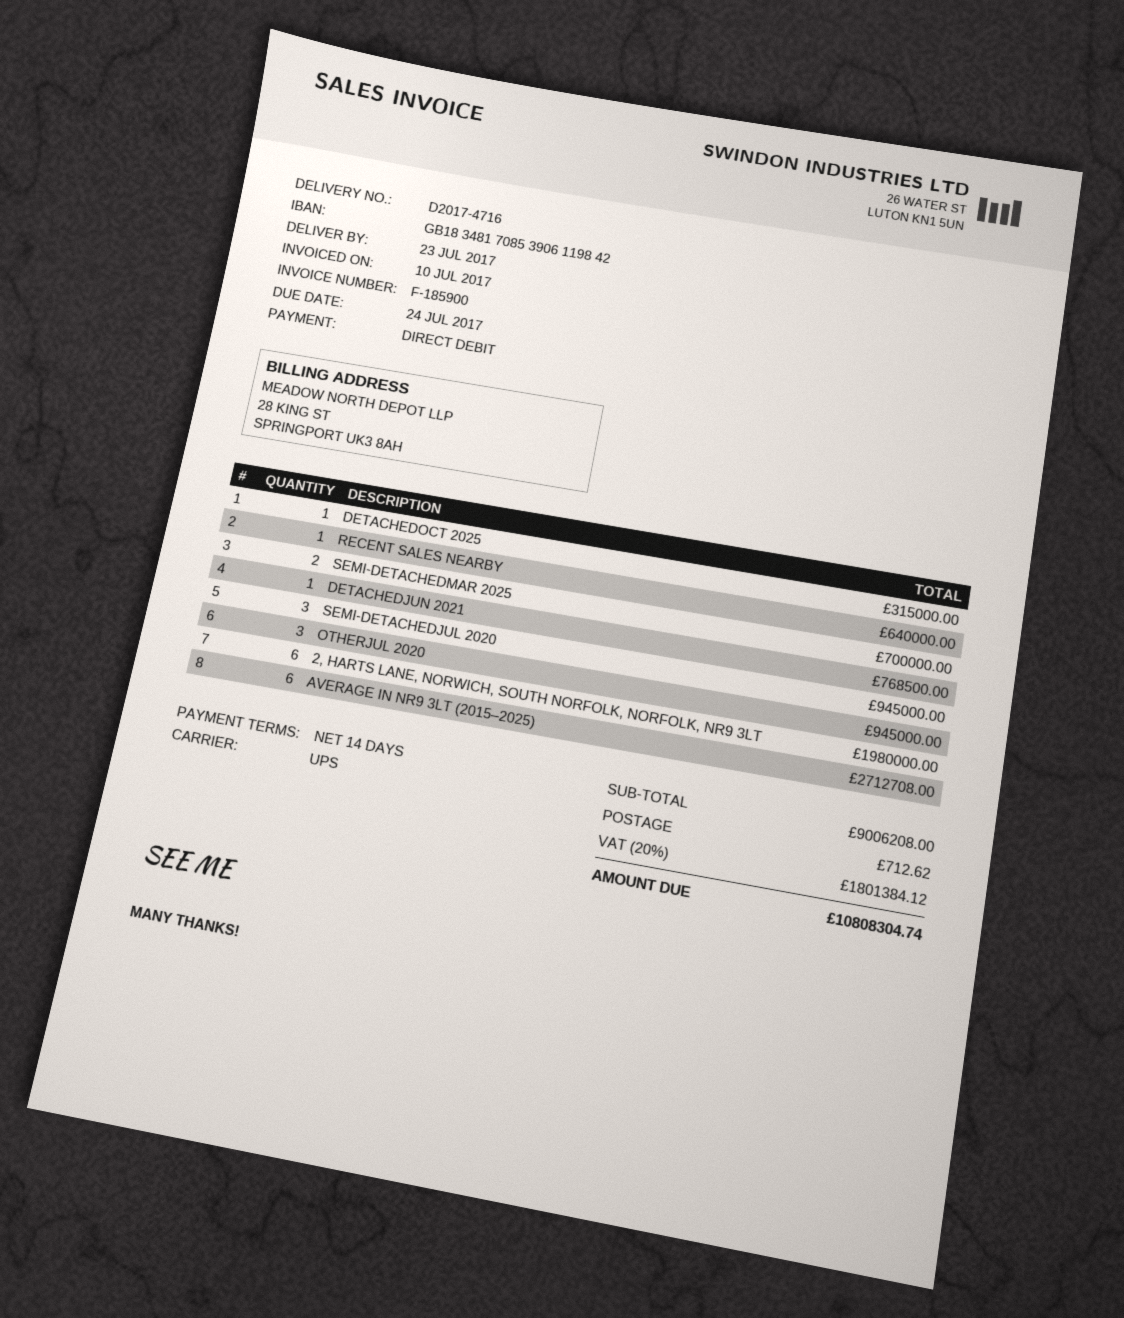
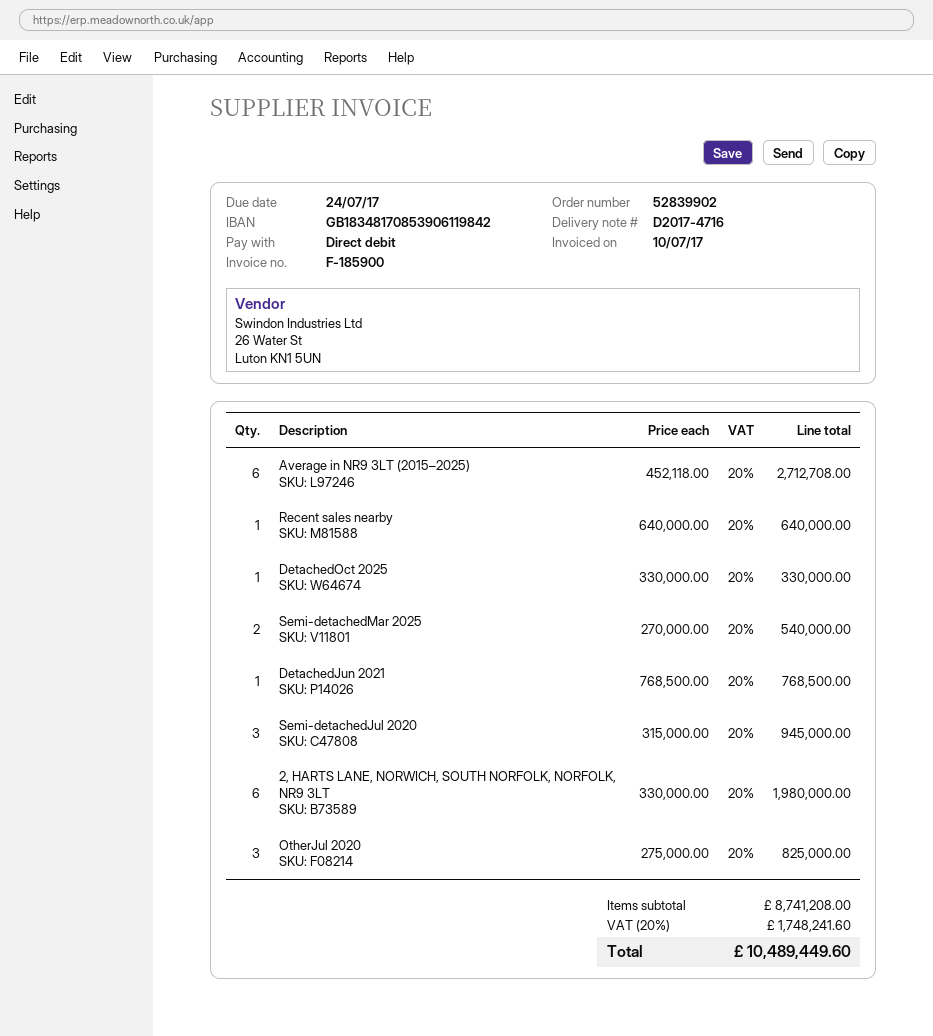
DETACHEDOCT 2025: 1 for 315000.00 -> 1 for 330000.00
SEMI-DETACHEDMAR 2025: 2 for 700000.00 -> 2 for 540000.00
OTHERJUL 2020: 3 for 945000.00 -> 3 for 825000.00
subtotal: 9006208.00 -> 8741208.00
shipping: 712.62 -> none
tax: 20% = 1801384.12 -> 20% = 1748241.60
total: 10808304.74 -> 10489449.60

